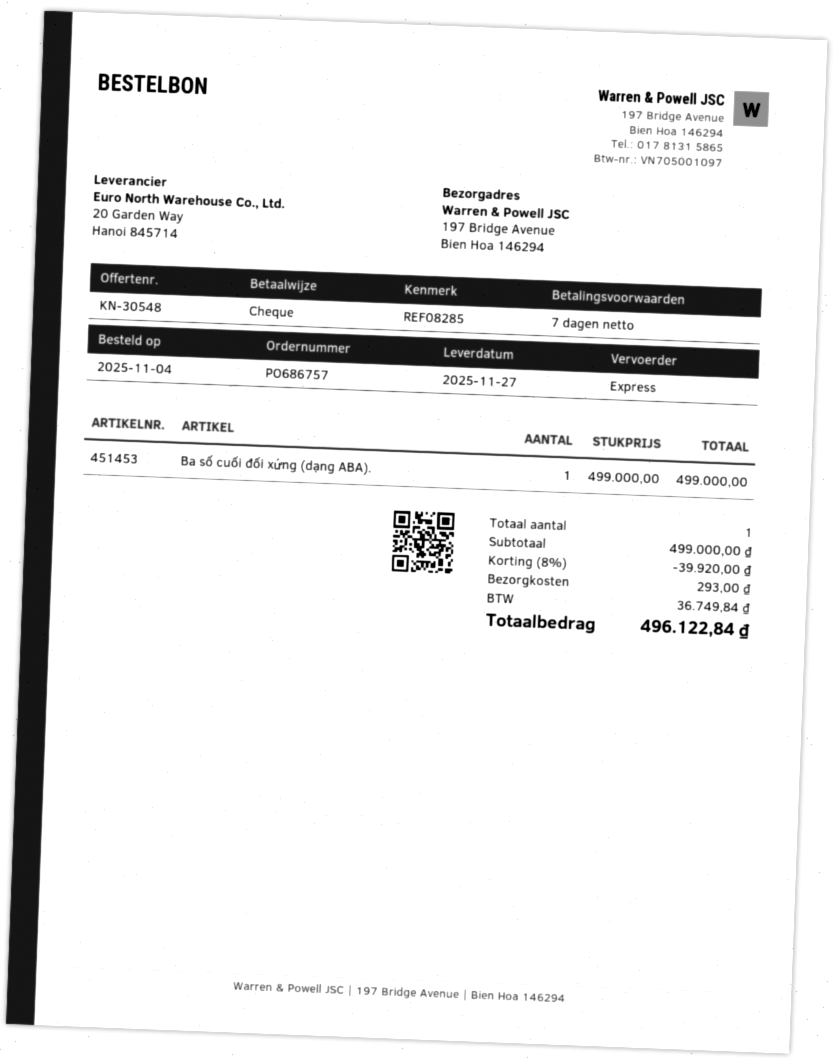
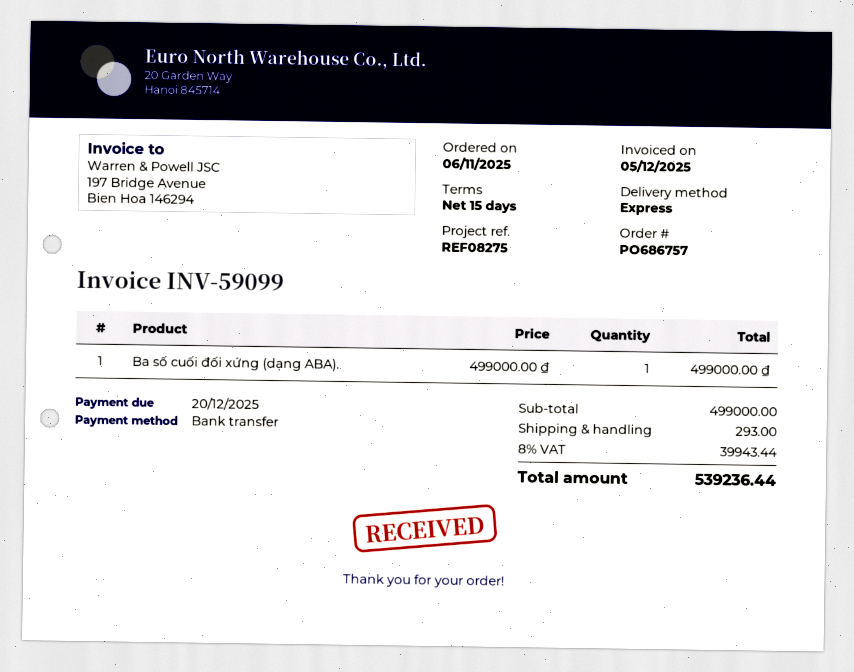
order date: 2025-11-04 -> 2025-11-06
payment terms: 7 days -> 15 days
reference: REF08285 -> REF08275
payment method: cheque -> bank transfer
discount: 8% = 39920.00 -> none
tax: 36749.84 -> 39943.44
total: 496122.84 -> 539236.44

